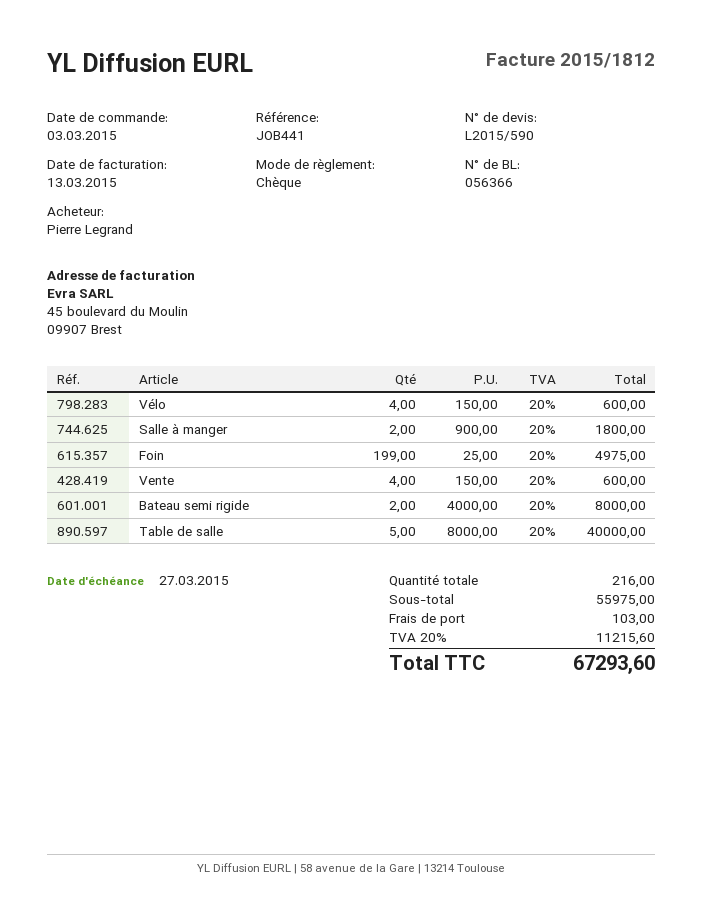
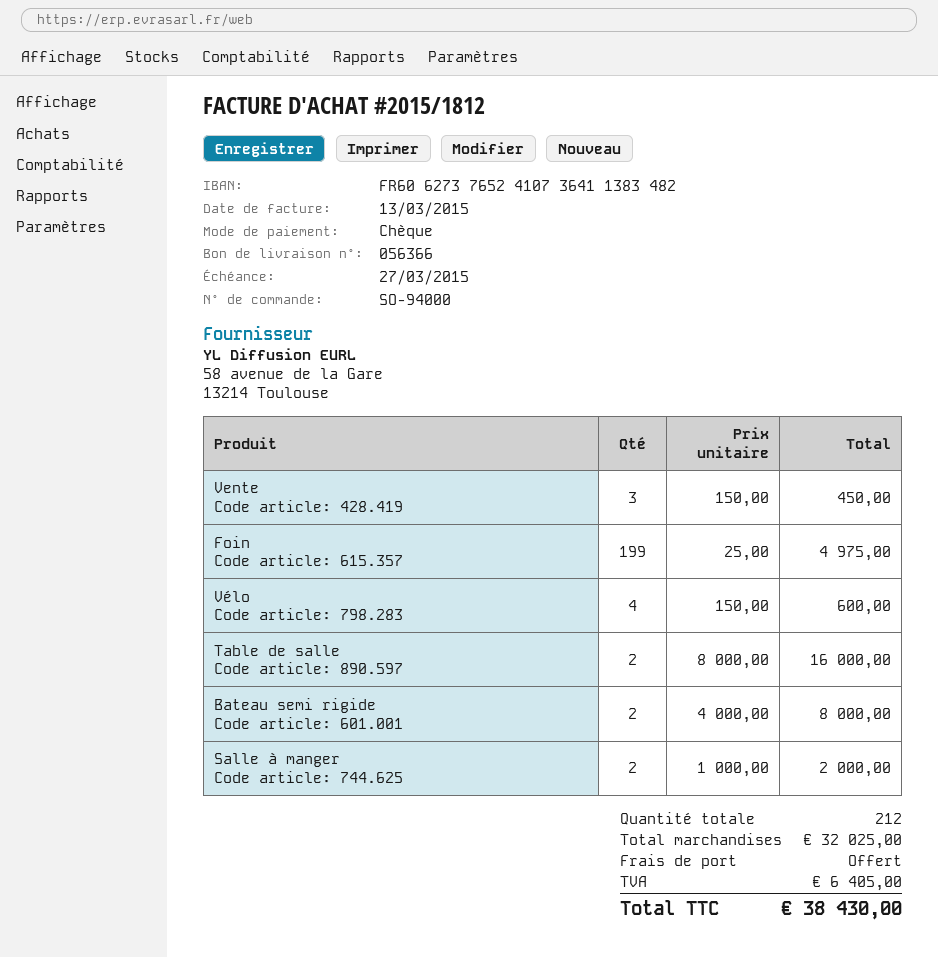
Salle à manger: 2 x 900.00 = 1800.00 -> 2 x 1000.00 = 2000.00
Vente: 4 x 150.00 = 600.00 -> 3 x 150.00 = 450.00
Table de salle: 5 x 8000.00 = 40000.00 -> 2 x 8000.00 = 16000.00
total quantity: 216 -> 212
subtotal: 55975.00 -> 32025.00
shipping: 103.00 -> 0.00
tax: 11215.60 -> 6405.00
total: 67293.60 -> 38430.00

